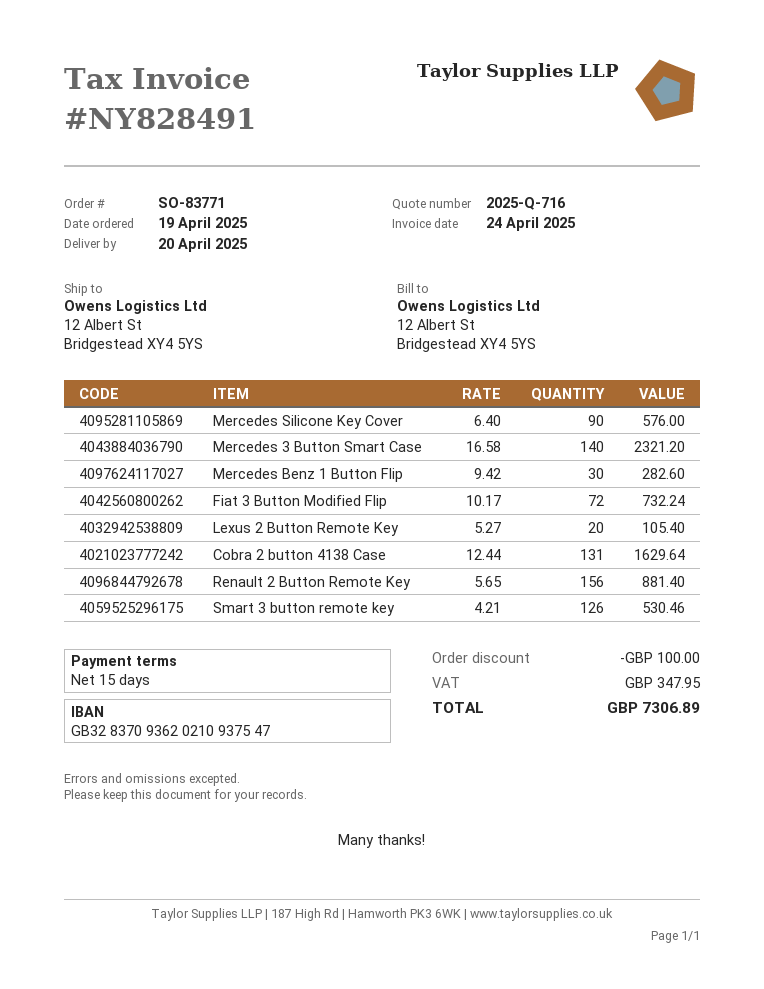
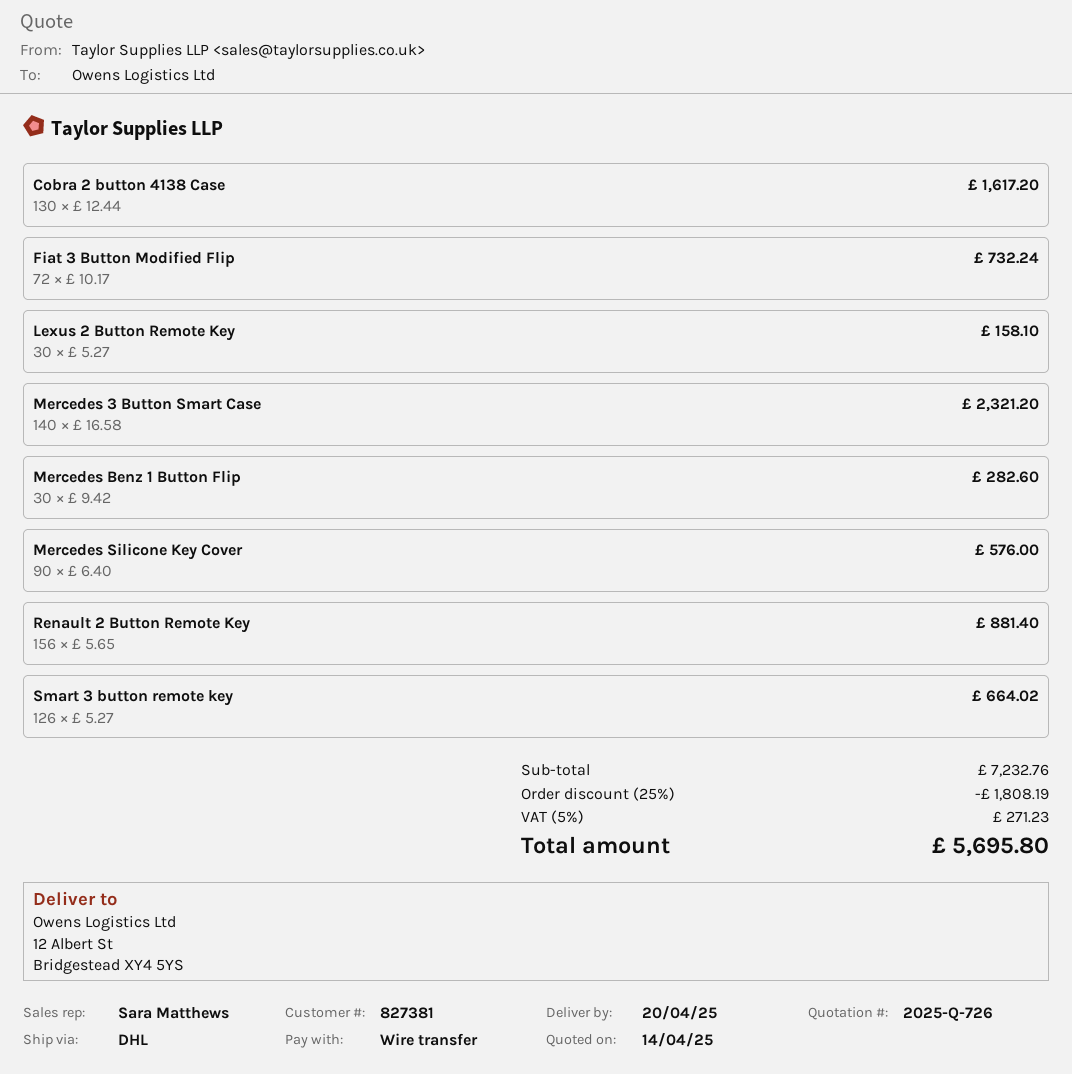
quote number: 2025-Q-716 -> 2025-Q-726
Lexus 2 Button Remote Key: 20 x 5.27 = 105.40 -> 30 x 5.27 = 158.10
Cobra 2 button 4138 Case: 131 x 12.44 = 1629.64 -> 130 x 12.44 = 1617.20
Smart 3 button remote key: 126 x 4.21 = 530.46 -> 126 x 5.27 = 664.02
discount: 100.00 -> 1808.19
tax: 347.95 -> 271.23
total: 7306.89 -> 5695.80

